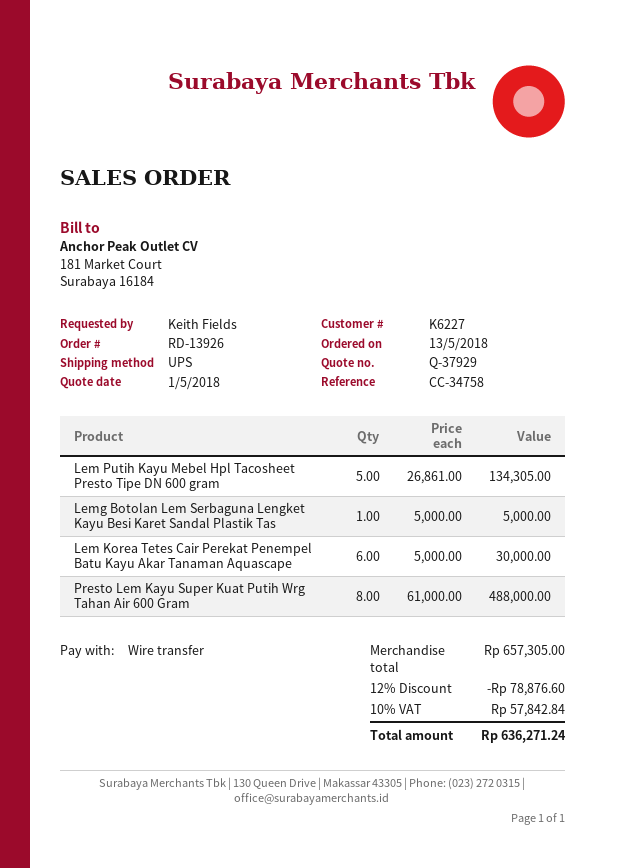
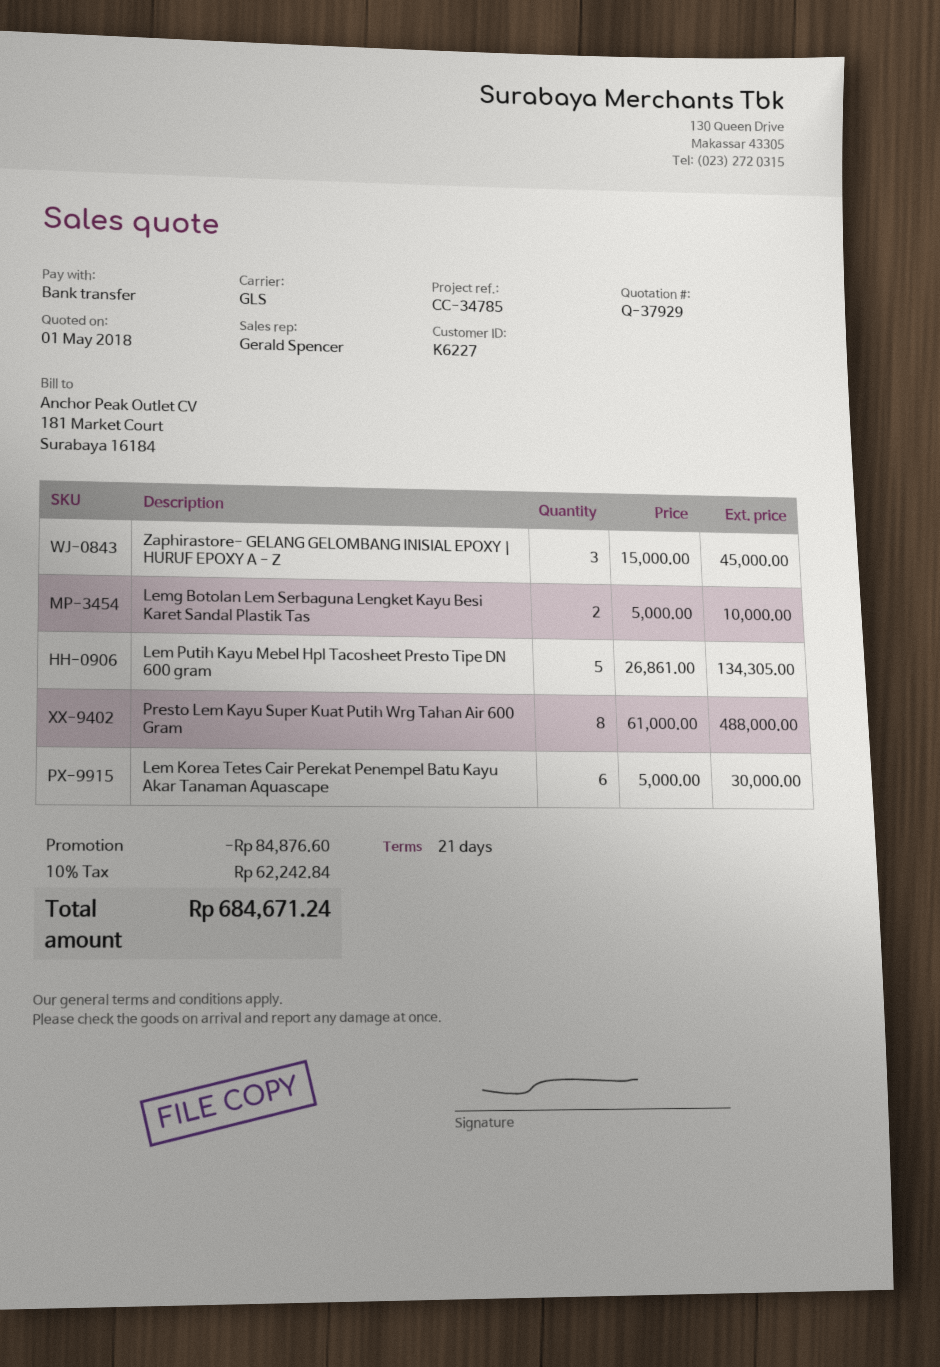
reference: CC-34758 -> CC-34785
shipping method: UPS -> GLS
Lemg Botolan Lem Serbaguna Lengket Kayu Besi Karet Sandal Plastik Tas: 1 x 5000.00 = 5000.00 -> 2 x 5000.00 = 10000.00
Zaphirastore- GELANG GELOMBANG INISIAL EPOXY | HURUF EPOXY A - Z: none -> 3 x 15000.00 = 45000.00
discount: 78876.60 -> 84876.60
tax: 10% = 57842.84 -> 10% = 62242.84
total: 636271.24 -> 684671.24

